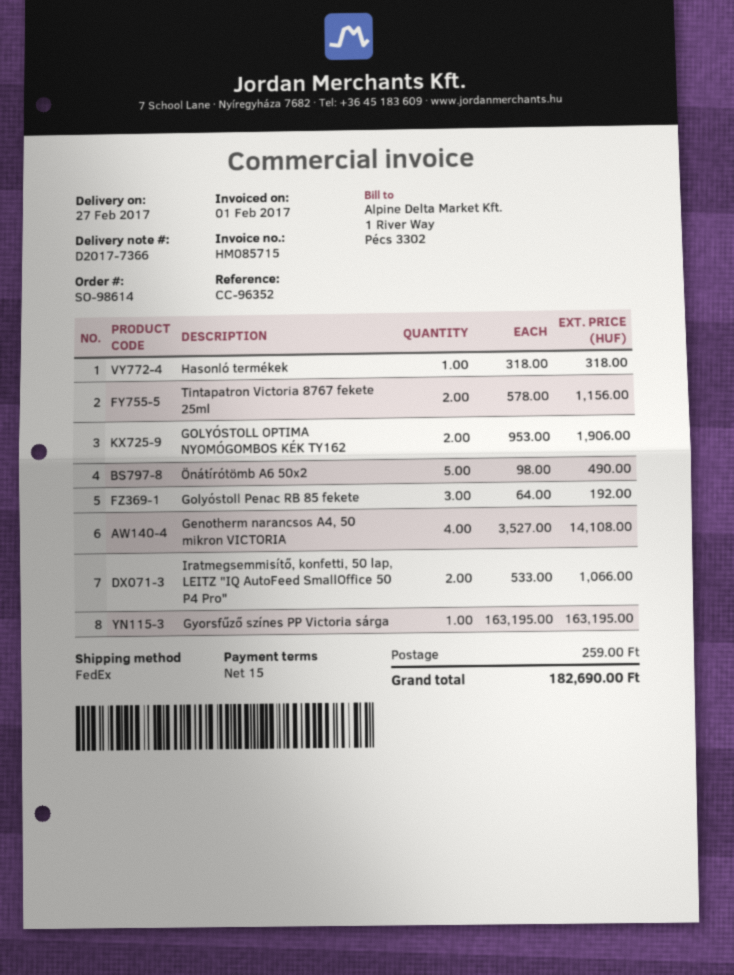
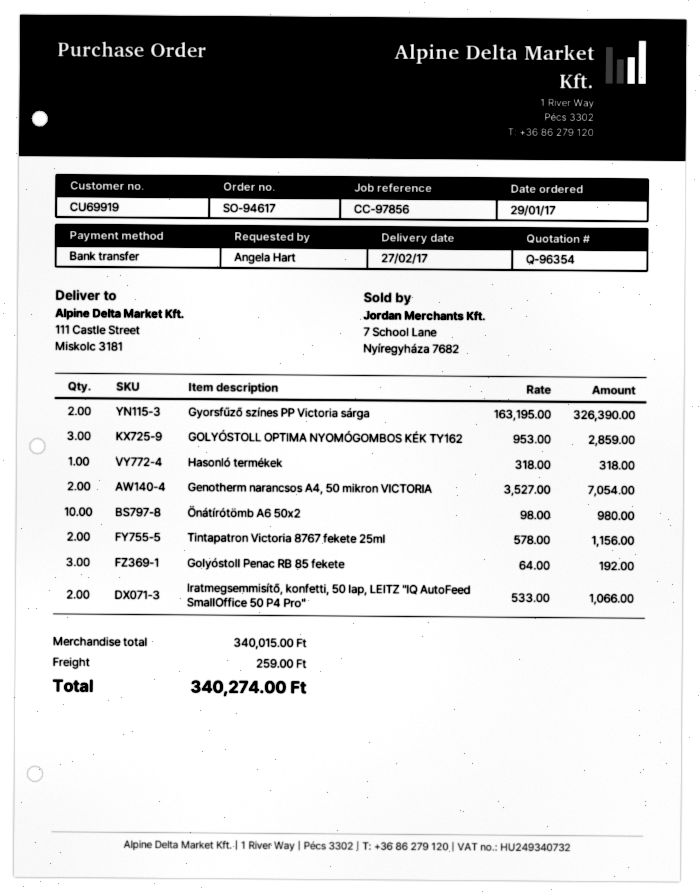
order number: SO-98614 -> SO-94617
reference: CC-96352 -> CC-97856
GOLYÓSTOLL OPTIMA NYOMÓGOMBOS KÉK TY162: 2 x 953.00 = 1906.00 -> 3 x 953.00 = 2859.00
Önátírótömb A6 50x2: 5 x 98.00 = 490.00 -> 10 x 98.00 = 980.00
Genotherm narancsos A4, 50 mikron VICTORIA: 4 x 3527.00 = 14108.00 -> 2 x 3527.00 = 7054.00
Gyorsfűző színes PP Victoria sárga: 1 x 163195.00 = 163195.00 -> 2 x 163195.00 = 326390.00
total: 182690.00 -> 340274.00

